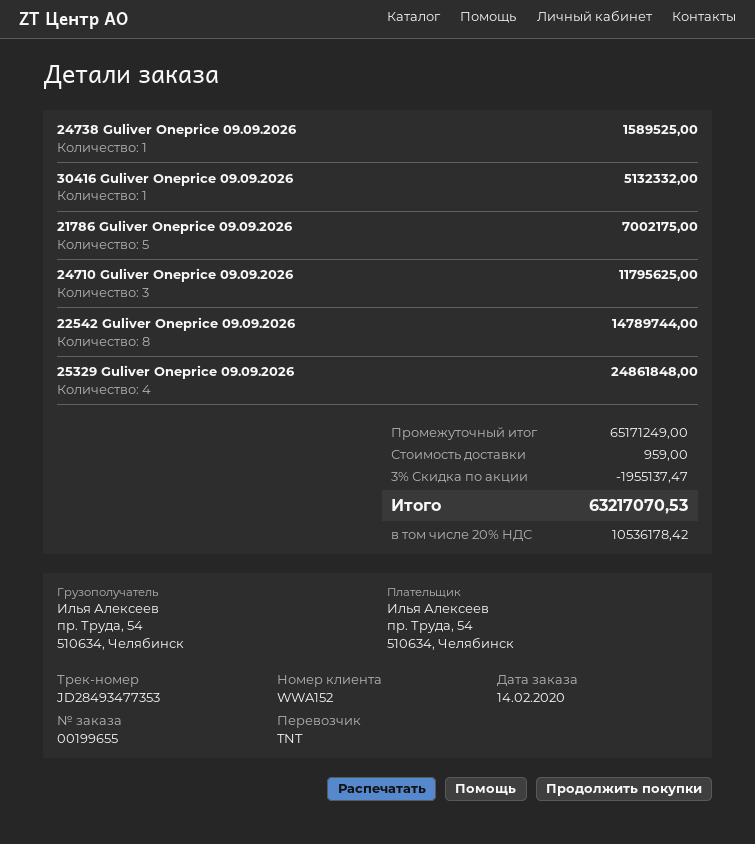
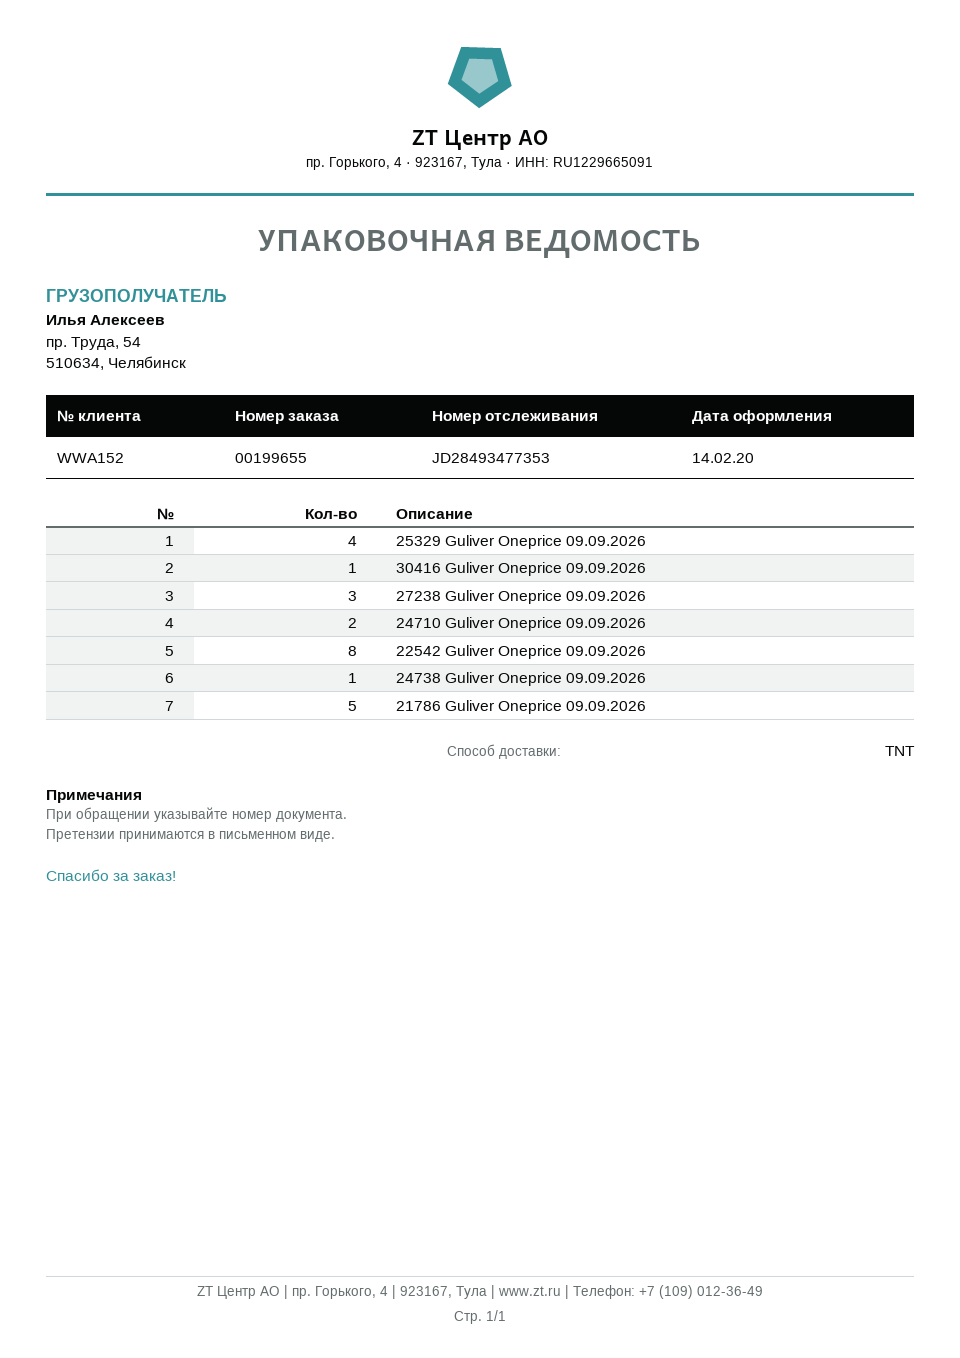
24710 Guliver Oneprice 09.09.2026: 3 -> 2
27238 Guliver Oneprice 09.09.2026: none -> 3

